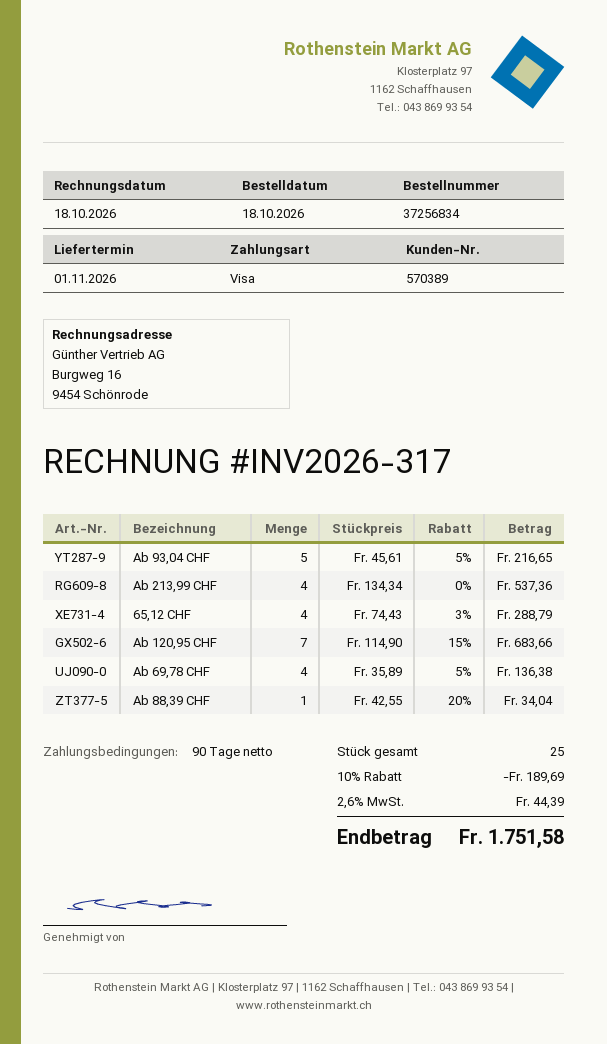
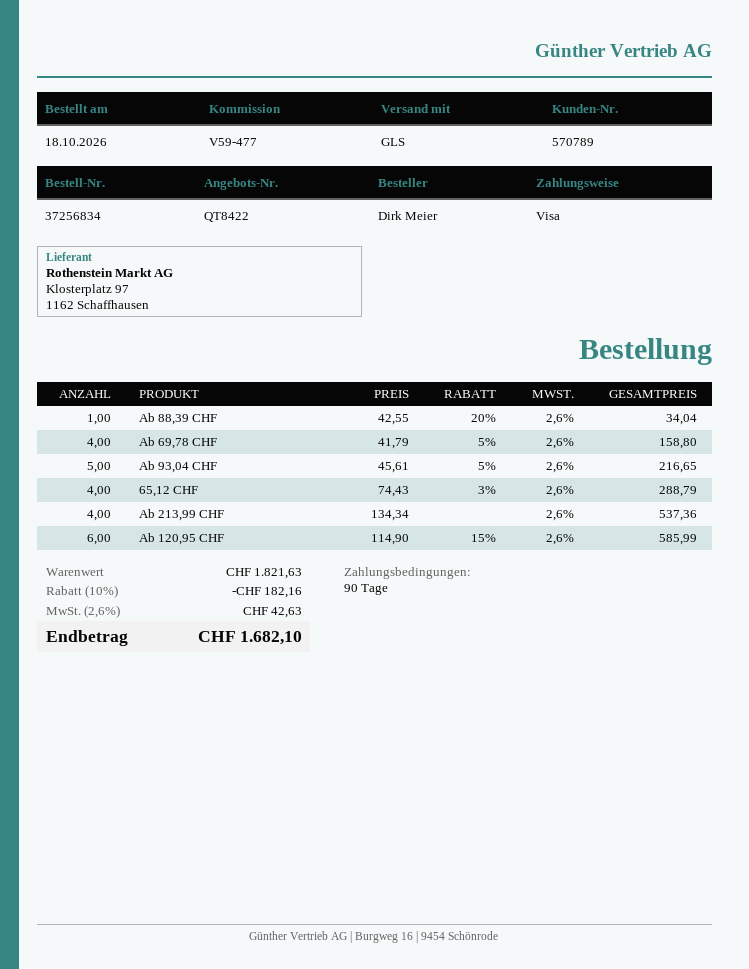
customer number: 570389 -> 570789
Ab 120,95 CHF: 7 x 114.90 - 15% = 683.66 -> 6 x 114.90 - 15% = 585.99
Ab 69,78 CHF: 4 x 35.89 - 5% = 136.38 -> 4 x 41.79 - 5% = 158.80
discount: 10% = 189.69 -> 10% = 182.16
tax: 2.6% = 44.39 -> 2.6% = 42.63
total: 1751.58 -> 1682.10

